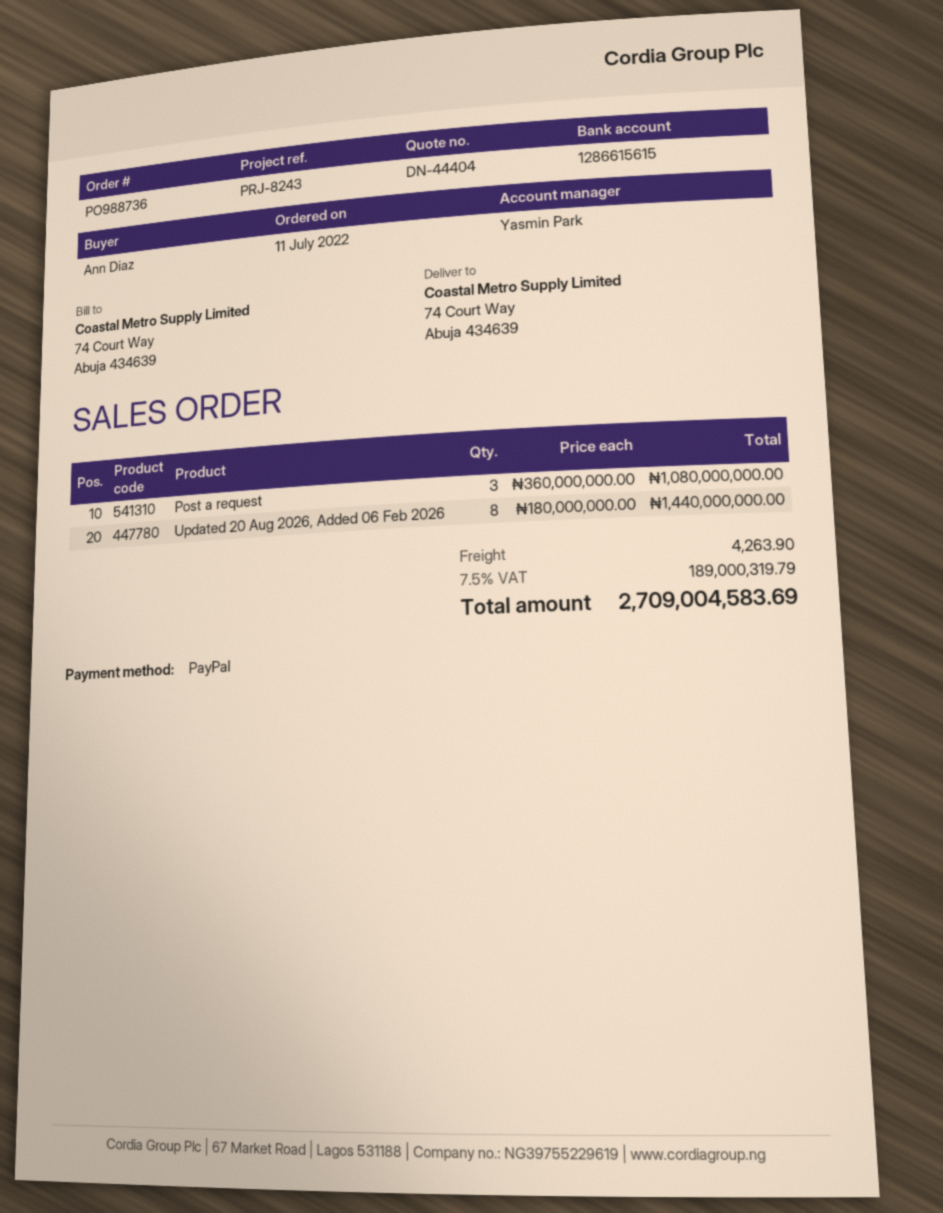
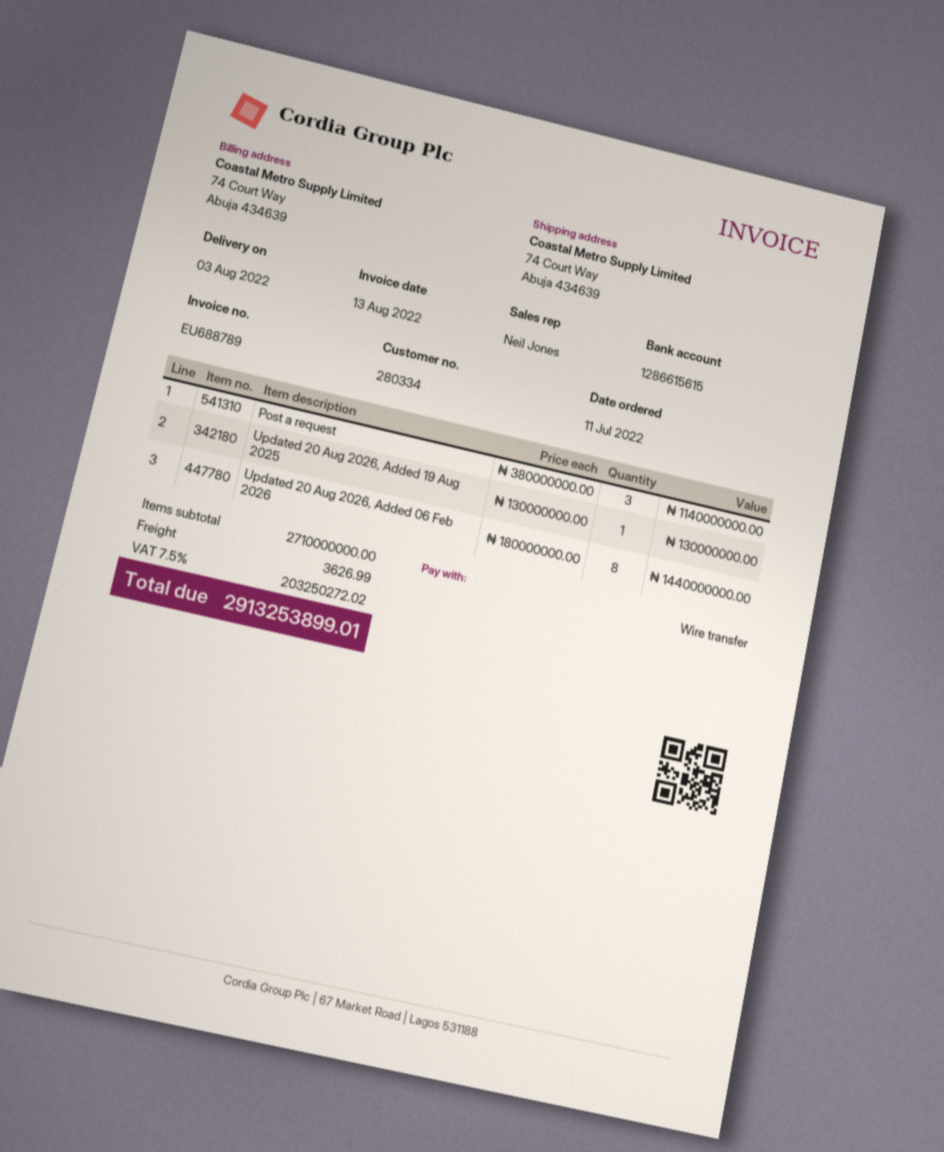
sales rep: Yasmin Park -> Neil Jones
payment method: PayPal -> bank transfer
Post a request: 3 x 360000000.00 = 1080000000.00 -> 3 x 380000000.00 = 1140000000.00
Updated 20 Aug 2026, Added 19 Aug 2025: none -> 1 x 130000000.00 = 130000000.00
shipping: 4263.90 -> 3626.99
tax: 7.5% = 189000319.79 -> 7.5% = 203250272.02
total: 2709004583.69 -> 2913253899.01

